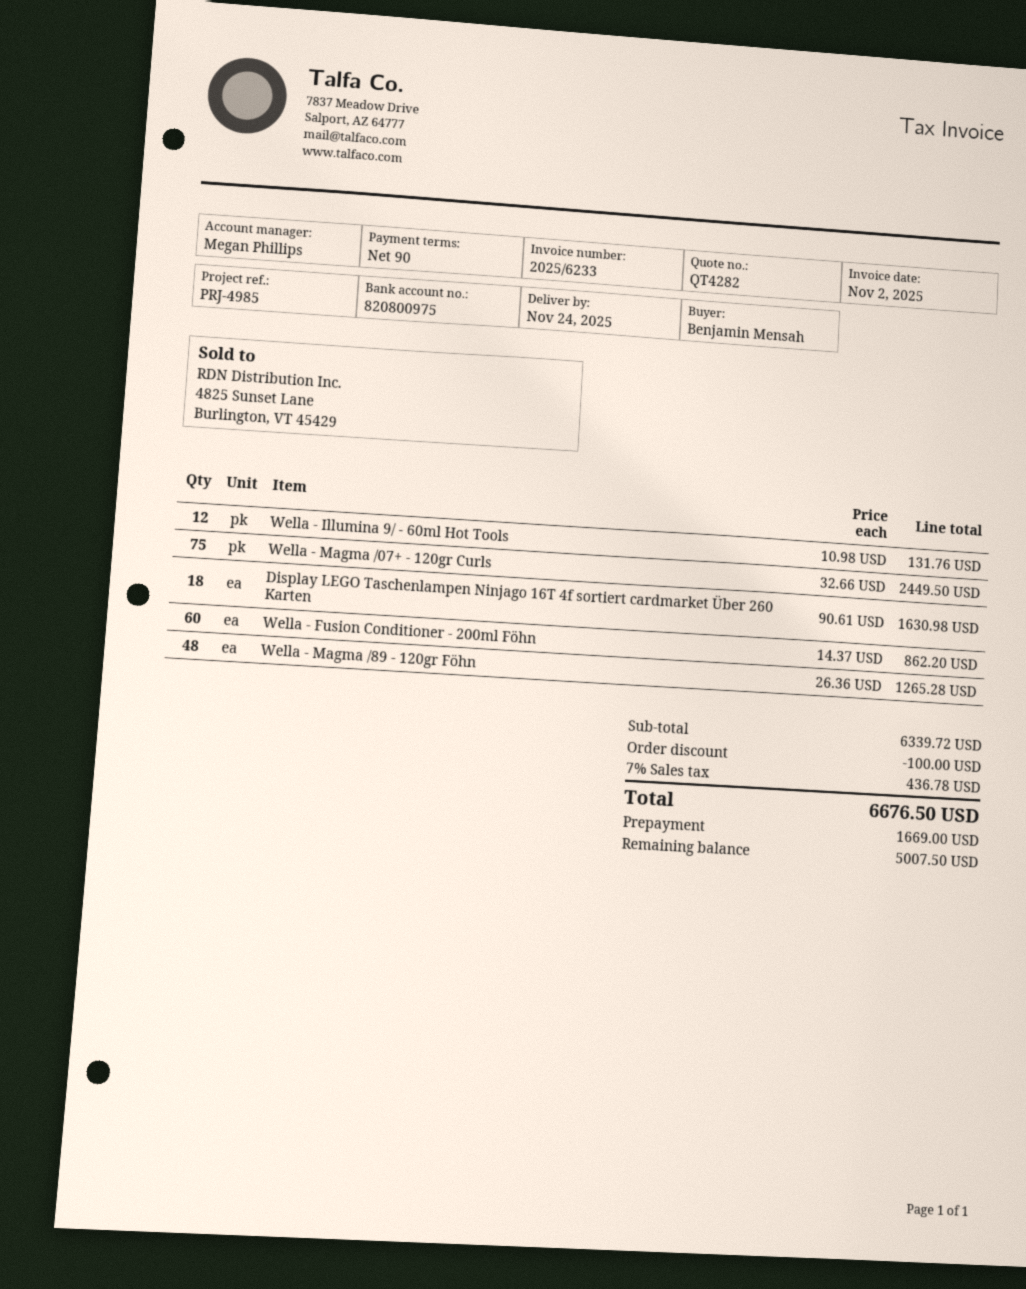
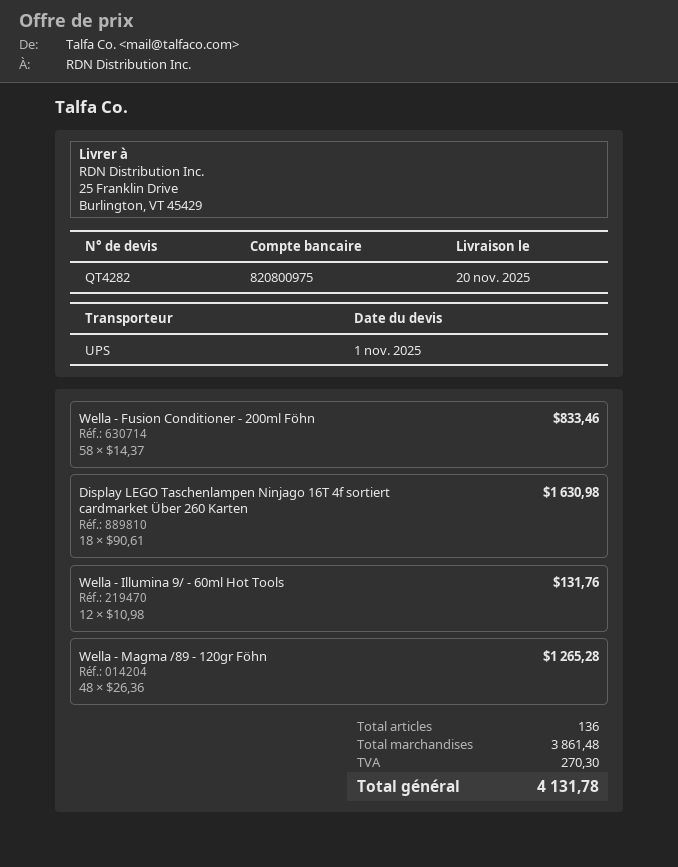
delivery date: 2025-11-24 -> 2025-11-20
Wella - Magma /07+ - 120gr Curls: 75 x 32.66 = 2449.50 -> none
Wella - Fusion Conditioner - 200ml Föhn: 60 x 14.37 = 862.20 -> 58 x 14.37 = 833.46
subtotal: 6339.72 -> 3861.48
discount: 100.00 -> none
tax: 436.78 -> 270.30
total: 6676.50 -> 4131.78

